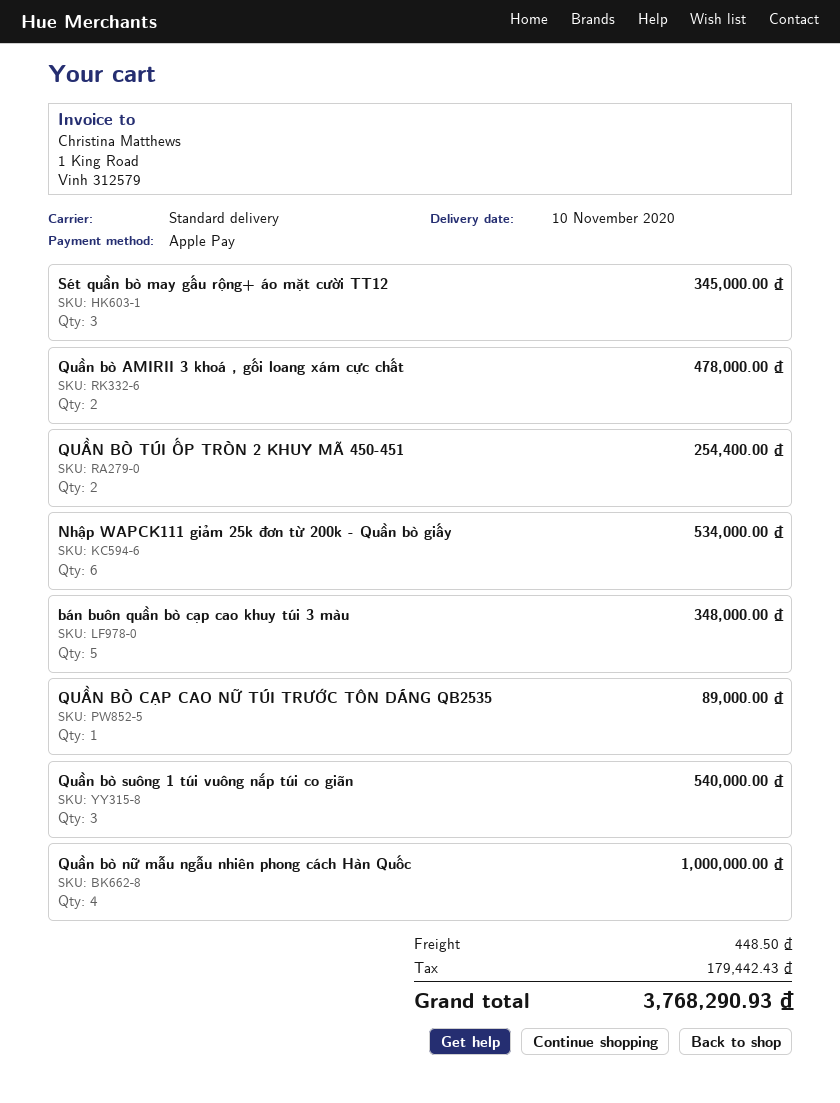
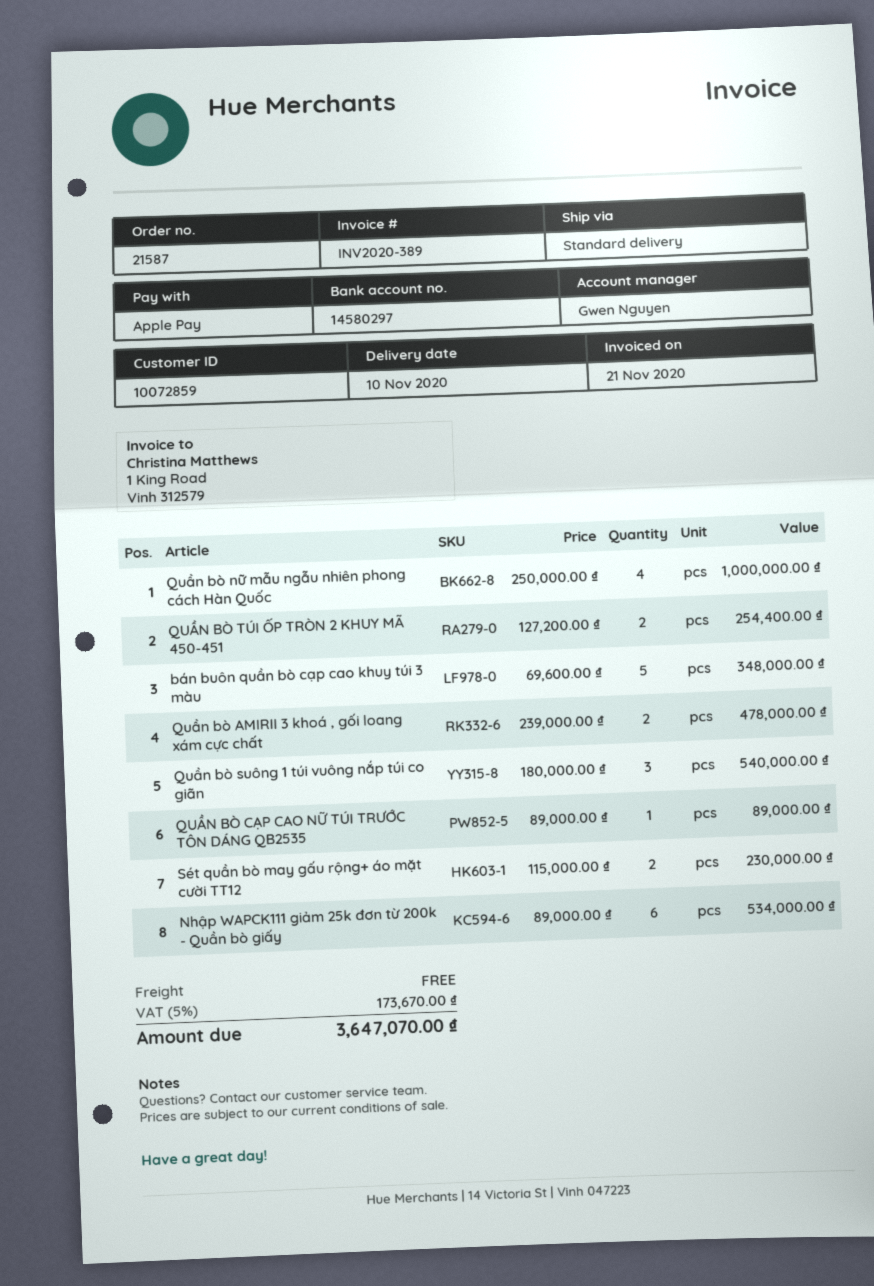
Sét quần bò may gấu rộng+ áo mặt cười TT12: 3 for 345000.00 -> 2 for 230000.00
shipping: 448.50 -> 0.00
tax: 179442.43 -> 173670.00
total: 3768290.93 -> 3647070.00

